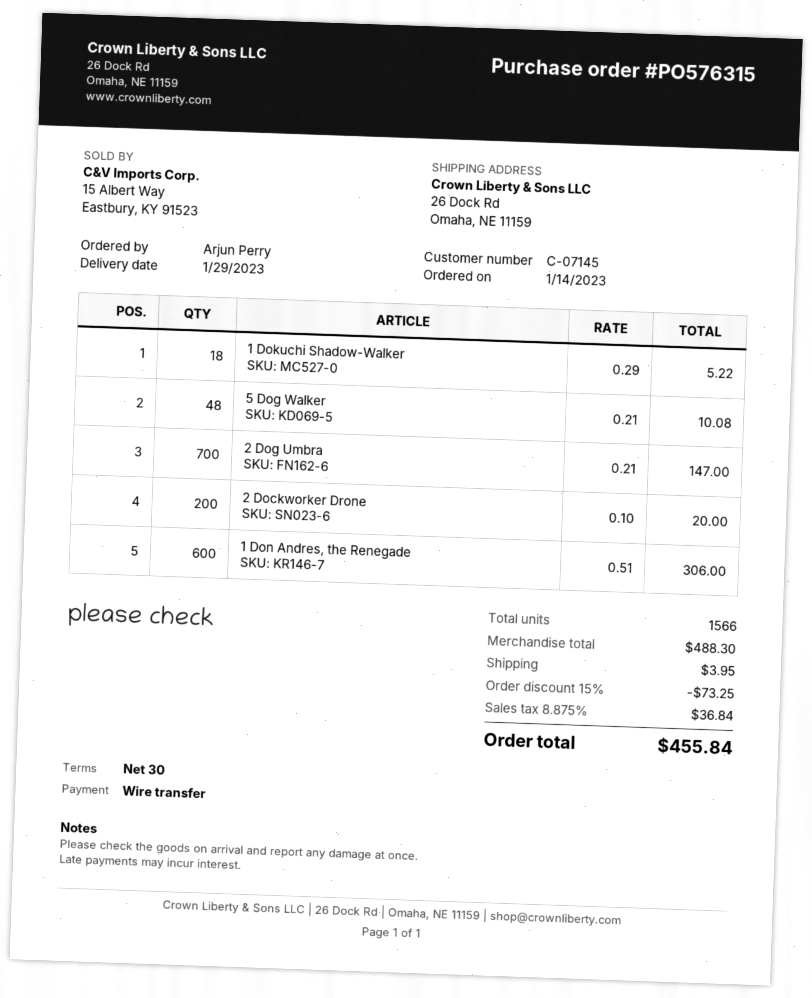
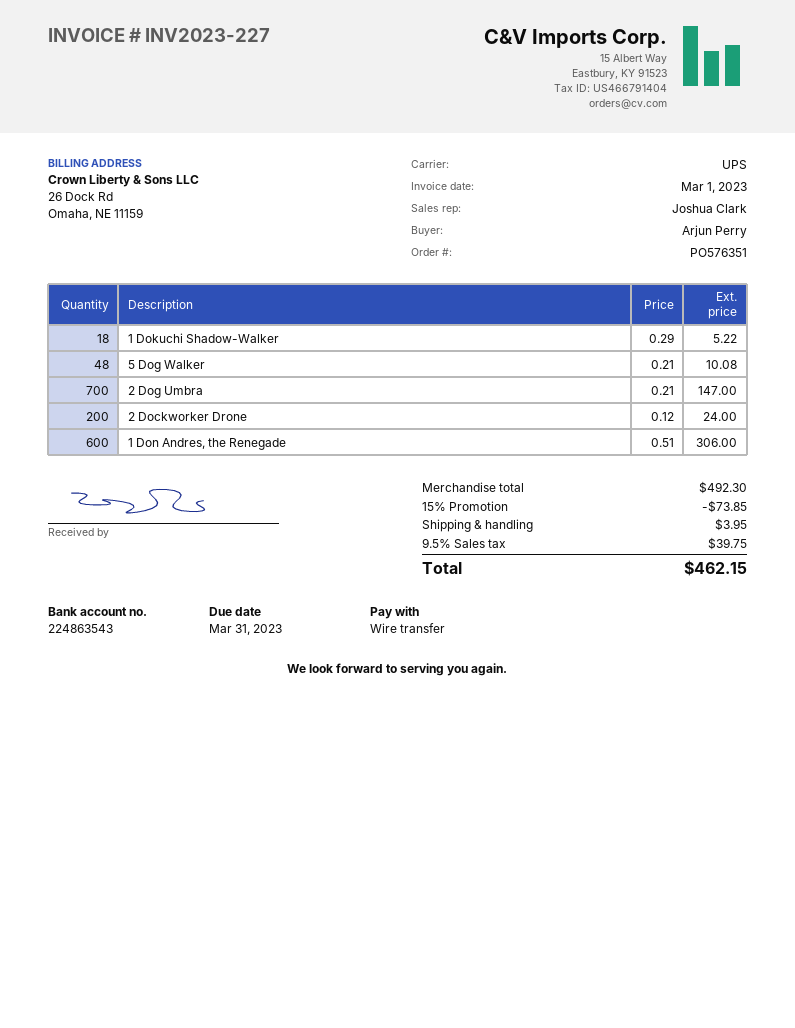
order number: PO576315 -> PO576351
2 Dockworker Drone: 200 x 0.10 = 20.00 -> 200 x 0.12 = 24.00
subtotal: 488.30 -> 492.30
discount: 15% = 73.25 -> 15% = 73.85
tax: 8.875% = 36.84 -> 9.5% = 39.75
total: 455.84 -> 462.15

